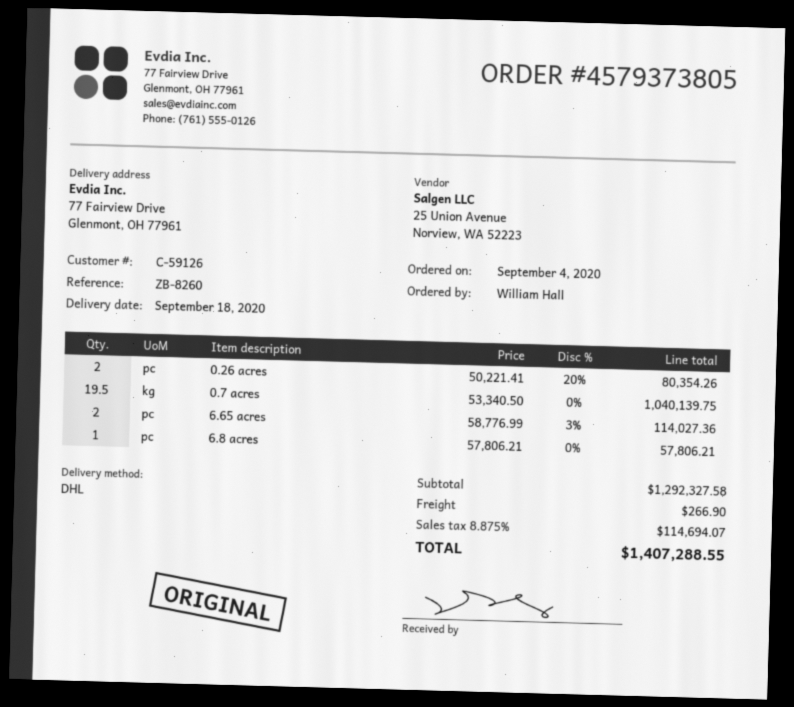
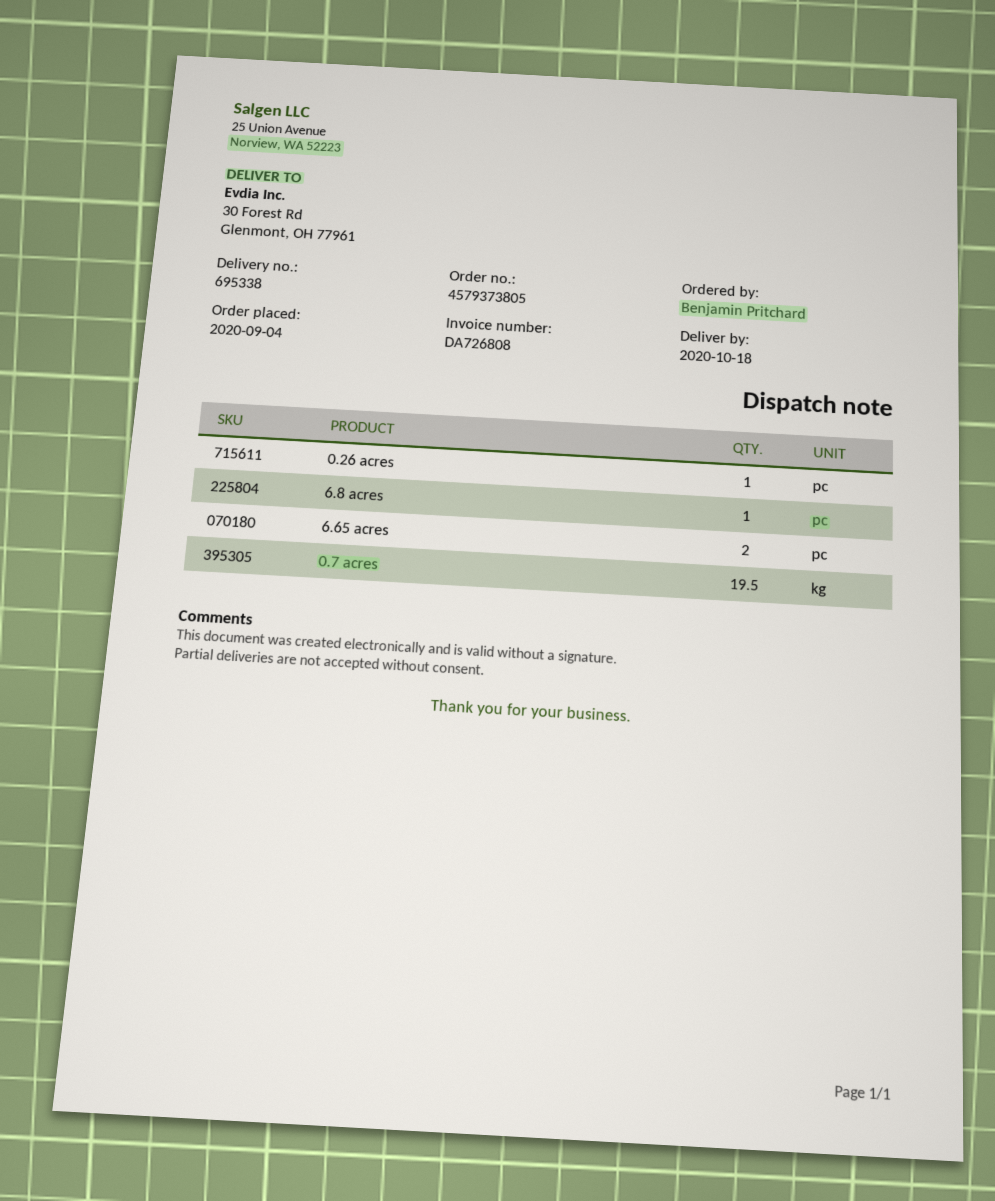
delivery date: 2020-09-18 -> 2020-10-18
ordered by: William Hall -> Benjamin Pritchard
ship to: 77 Fairview Drive, Glenmont, OH 77961 -> 30 Forest Rd, Glenmont, OH 77961
0.26 acres: 2 -> 1

